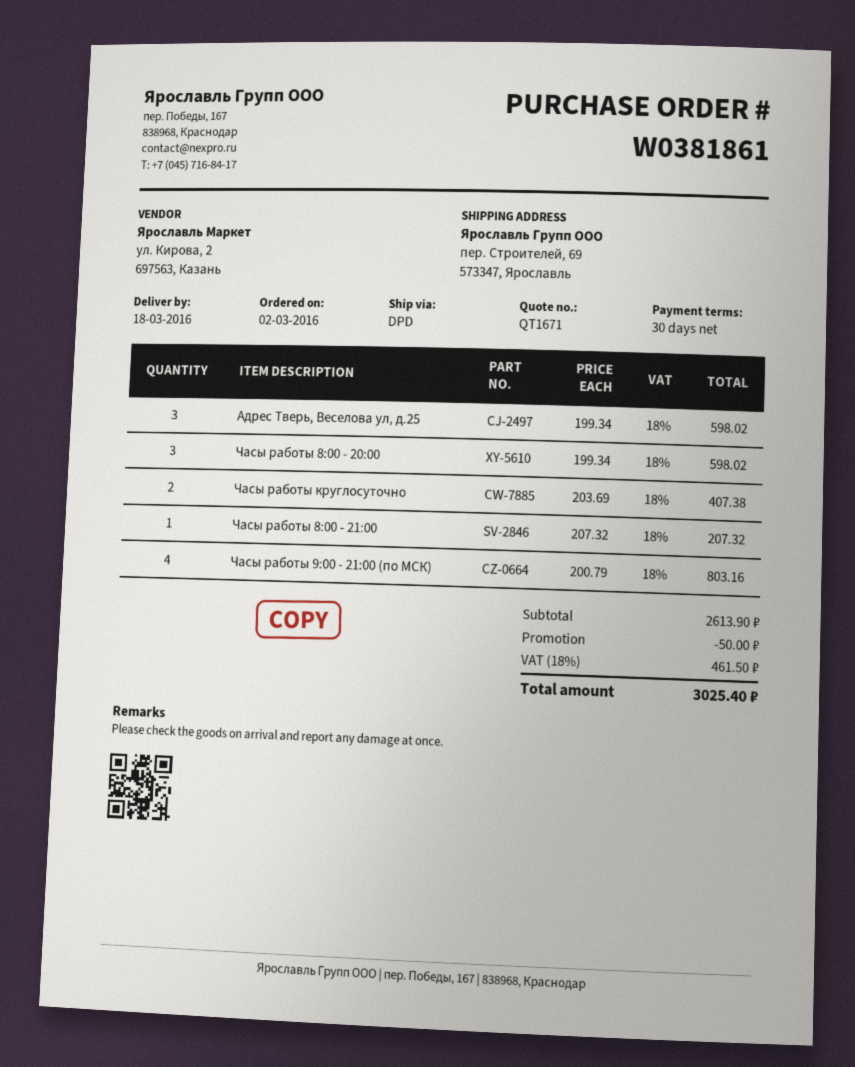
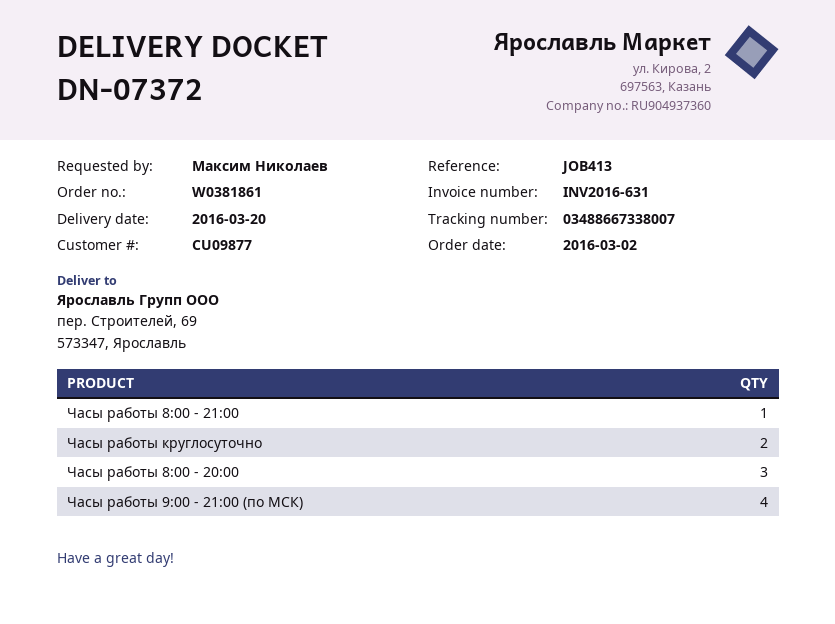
delivery date: 2016-03-18 -> 2016-03-20
Адрес Тверь, Веселова ул, д.25: 3 -> none

